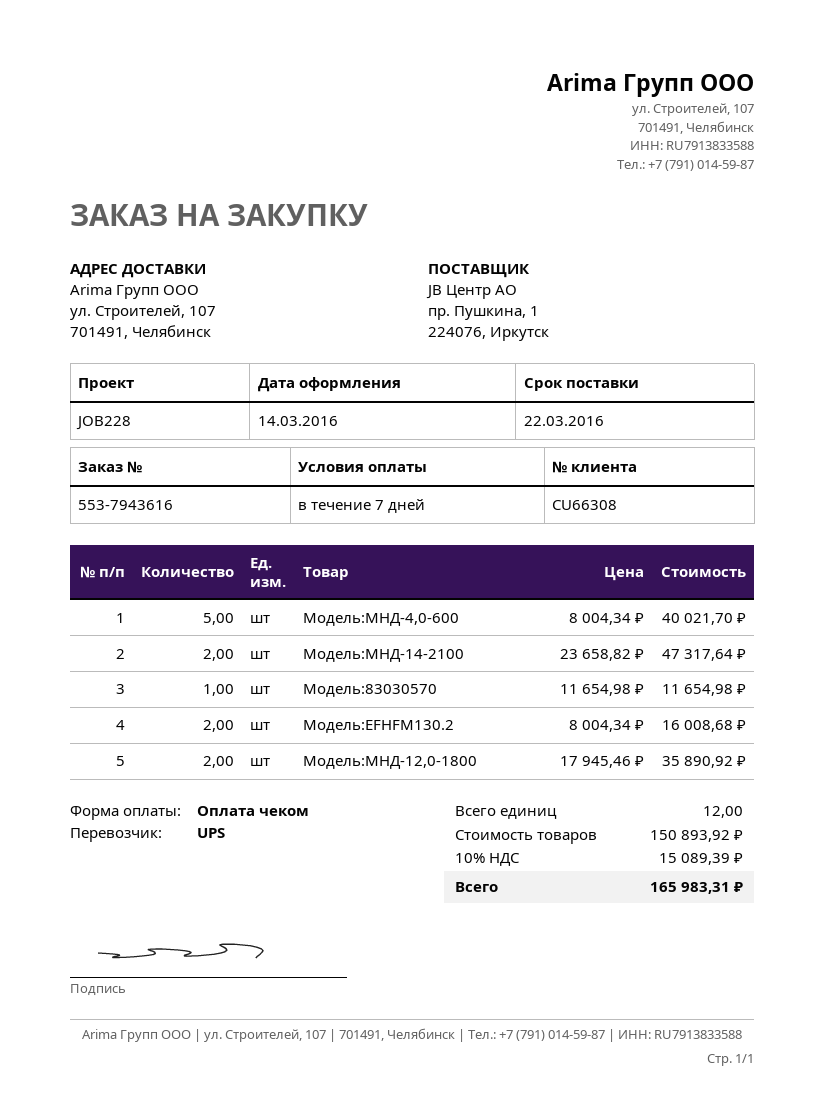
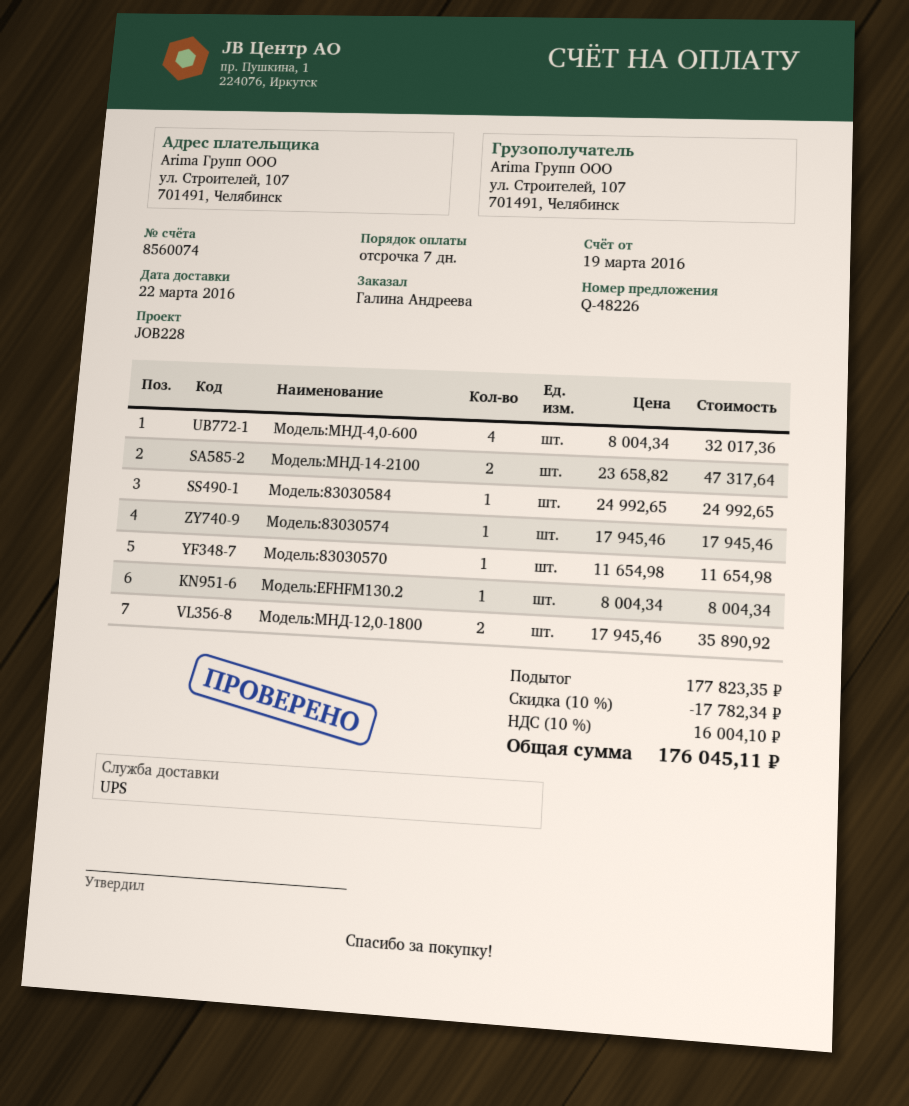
Модель:МНД-4,0-600: 5 x 8004.34 = 40021.70 -> 4 x 8004.34 = 32017.36
Модель:EFHFM130.2: 2 x 8004.34 = 16008.68 -> 1 x 8004.34 = 8004.34
Модель:83030584: none -> 1 x 24992.65 = 24992.65
Модель:83030574: none -> 1 x 17945.46 = 17945.46
subtotal: 150893.92 -> 177823.35
discount: none -> 10% = 17782.34
tax: 10% = 15089.39 -> 10% = 16004.10
total: 165983.31 -> 176045.11

